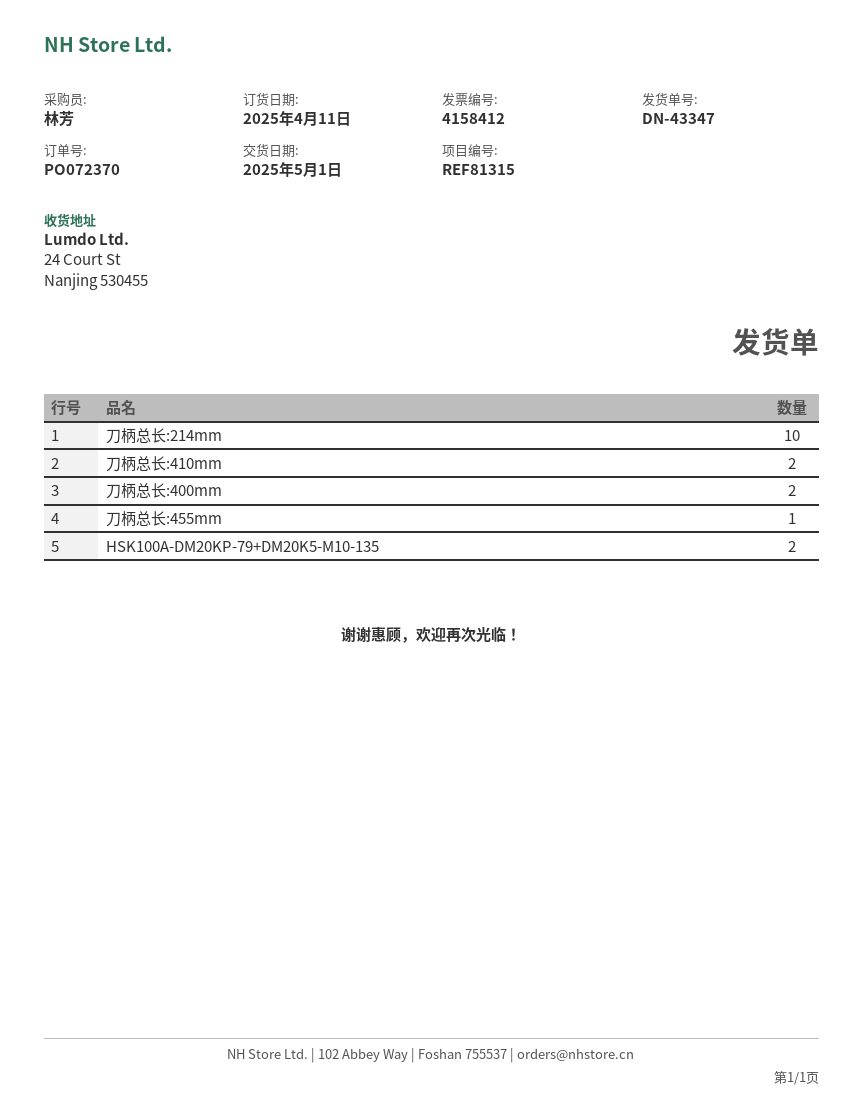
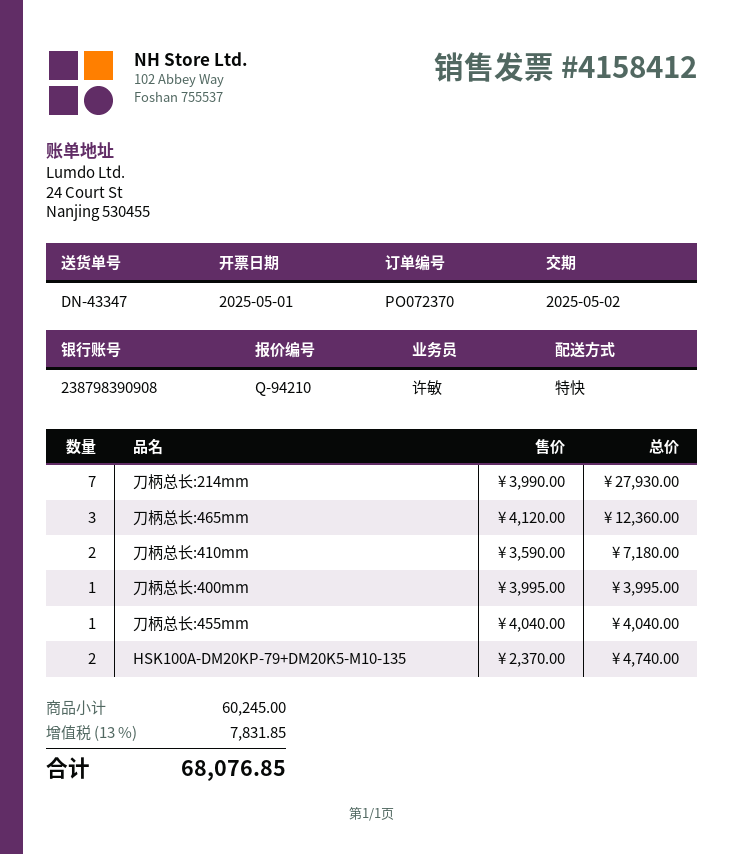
delivery date: 2025-05-01 -> 2025-05-02
刀柄总长:214mm: 10 -> 7
刀柄总长:400mm: 2 -> 1
刀柄总长:465mm: none -> 3

